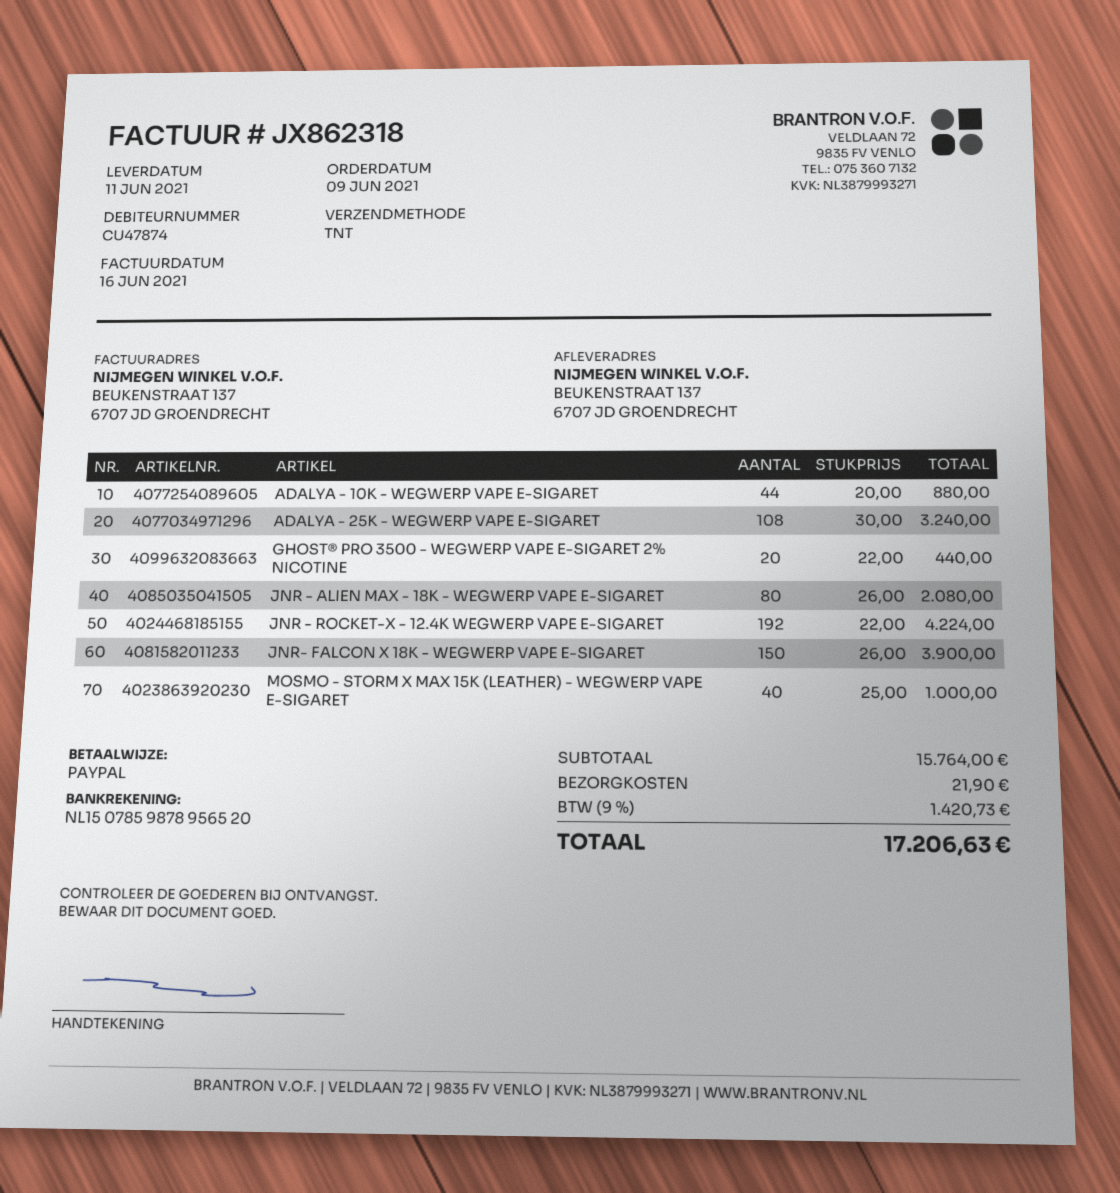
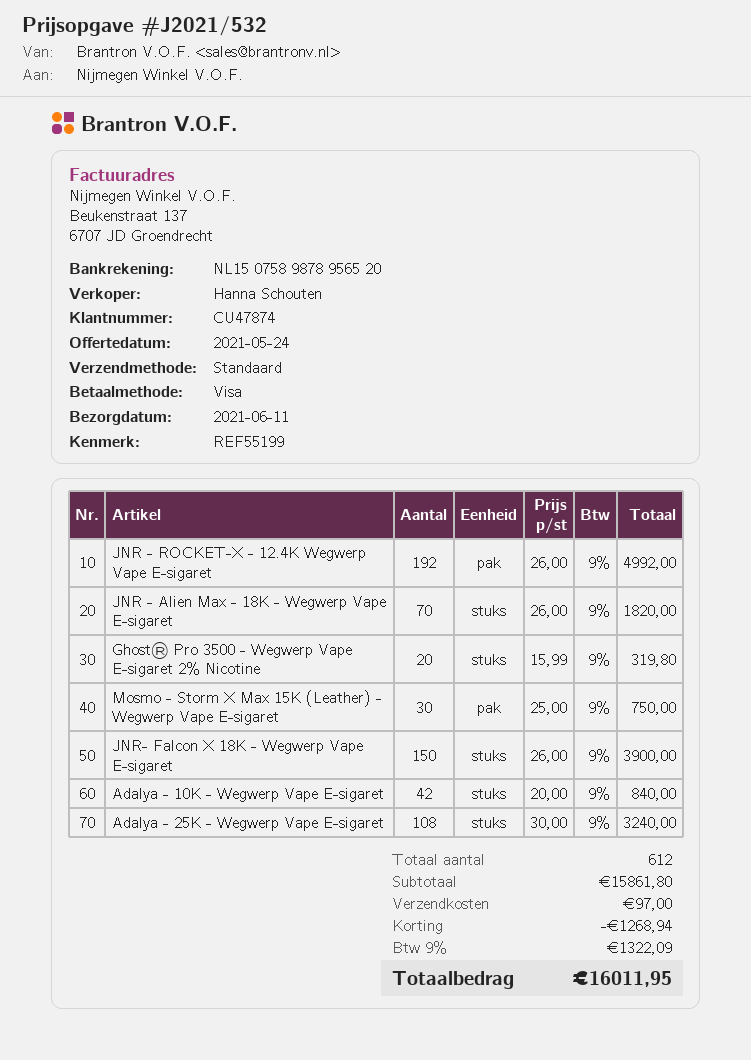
payment method: PayPal -> Visa
bank account: NL1507859878956520 -> NL1507589878956520
shipping method: TNT -> standard
ADALYA - 10K - WEGWERP VAPE E-SIGARET: 44 x 20.00 = 880.00 -> 42 x 20.00 = 840.00
GHOST® PRO 3500 - WEGWERP VAPE E-SIGARET 2% NICOTINE: 20 x 22.00 = 440.00 -> 20 x 15.99 = 319.80
JNR - ALIEN MAX - 18K - WEGWERP VAPE E-SIGARET: 80 x 26.00 = 2080.00 -> 70 x 26.00 = 1820.00
JNR - ROCKET-X - 12.4K WEGWERP VAPE E-SIGARET: 192 x 22.00 = 4224.00 -> 192 x 26.00 = 4992.00
MOSMO - STORM X MAX 15K (LEATHER) - WEGWERP VAPE E-SIGARET: 40 x 25.00 = 1000.00 -> 30 x 25.00 = 750.00
subtotal: 15764.00 -> 15861.80
discount: none -> 1268.94
shipping: 21.90 -> 97.00
tax: 9% = 1420.73 -> 9% = 1322.09
total: 17206.63 -> 16011.95

